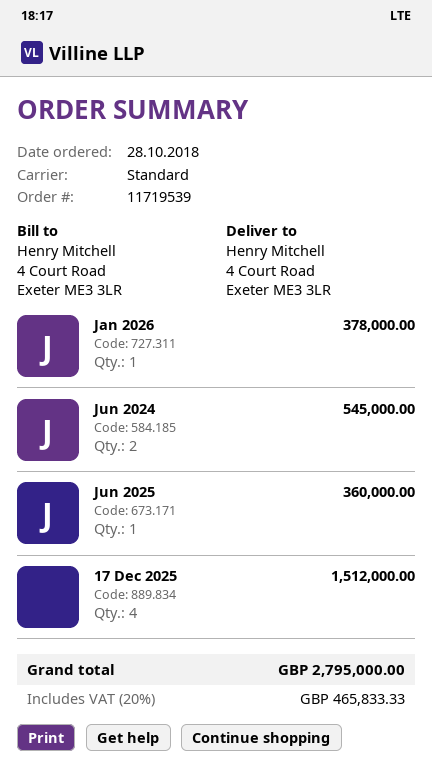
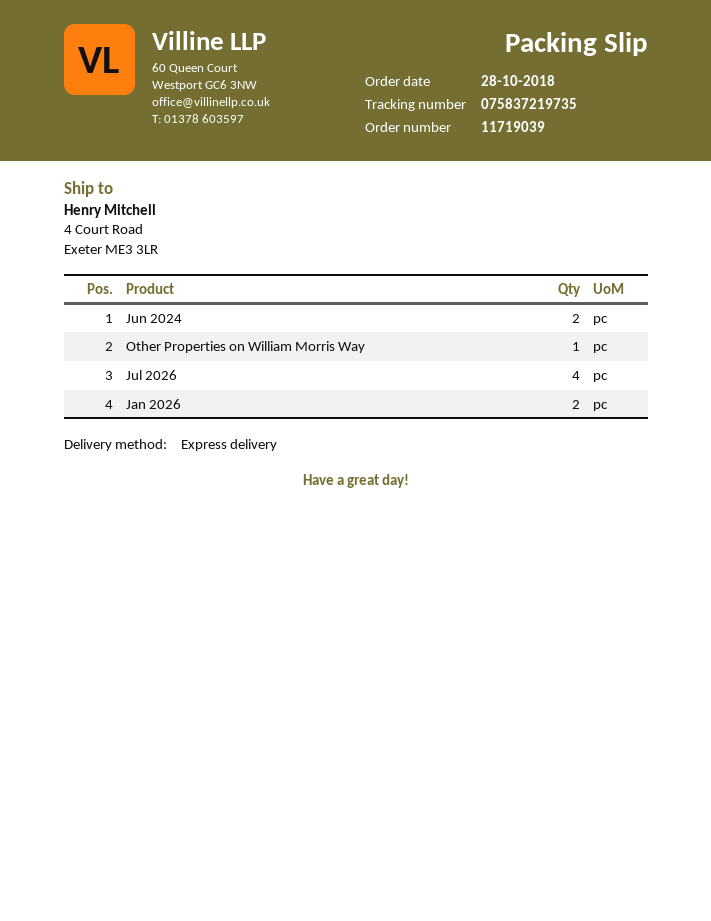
order number: 11719539 -> 11719039
shipping method: standard -> express
Jan 2026: 1 -> 2
Jun 2025: 1 -> none
17 Dec 2025: 4 -> none
Other Properties on William Morris Way: none -> 1
Jul 2026: none -> 4

